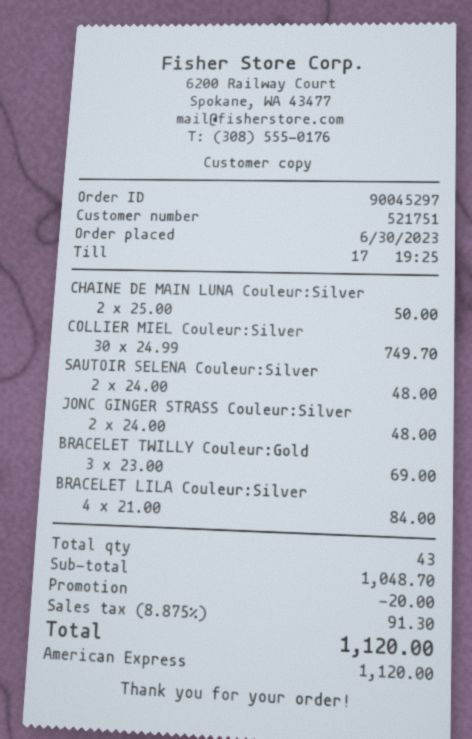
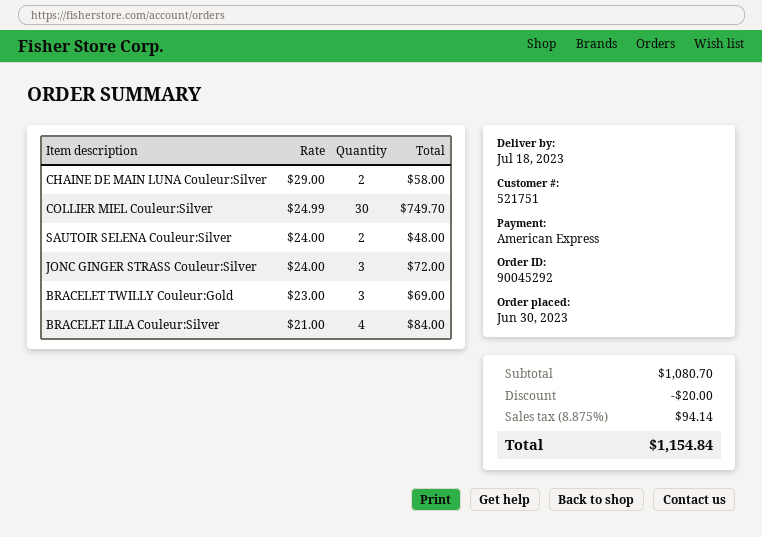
order number: 90045297 -> 90045292
CHAINE DE MAIN LUNA Couleur:Silver: 2 x 25.00 = 50.00 -> 2 x 29.00 = 58.00
JONC GINGER STRASS Couleur:Silver: 2 x 24.00 = 48.00 -> 3 x 24.00 = 72.00
subtotal: 1048.70 -> 1080.70
tax: 8.875% = 91.30 -> 8.875% = 94.14
total: 1120.00 -> 1154.84

